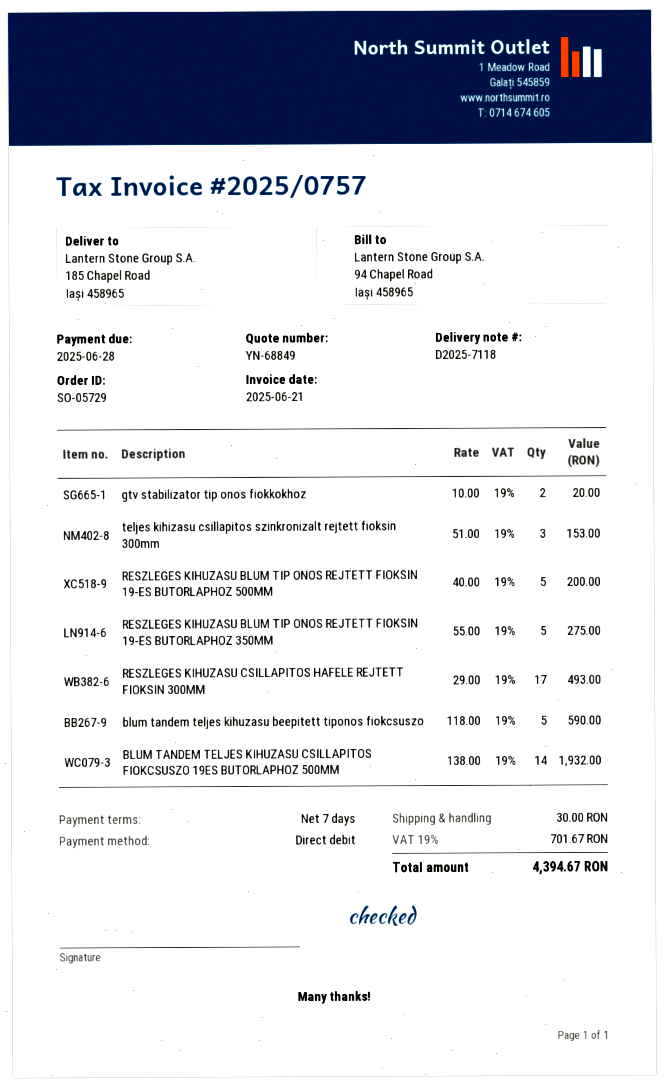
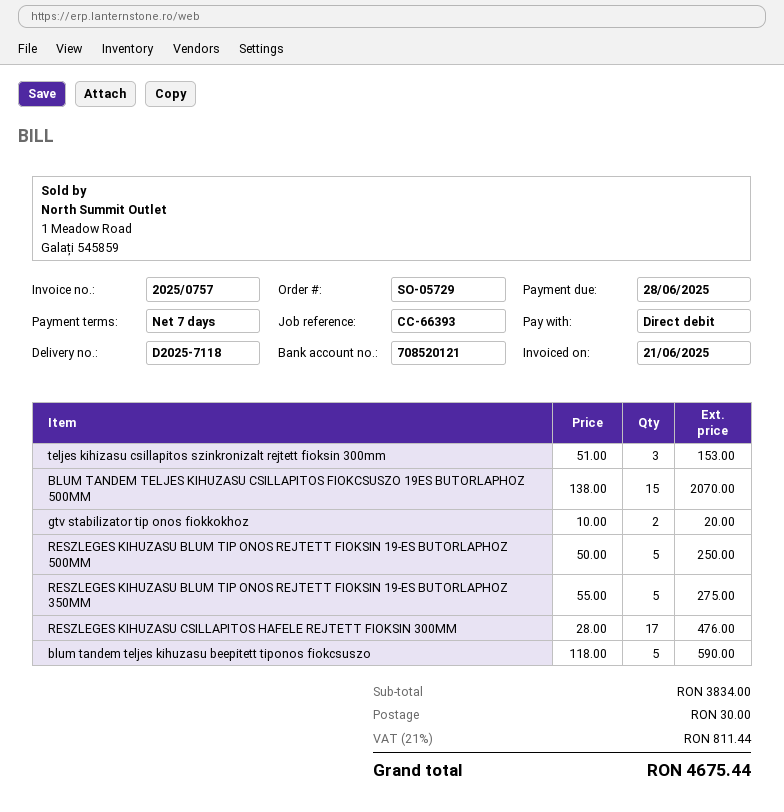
RESZLEGES KIHUZASU BLUM TIP ONOS REJTETT FIOKSIN 19-ES BUTORLAPHOZ 500MM: 5 x 40.00 = 200.00 -> 5 x 50.00 = 250.00
RESZLEGES KIHUZASU CSILLAPITOS HAFELE REJTETT FIOKSIN 300MM: 17 x 29.00 = 493.00 -> 17 x 28.00 = 476.00
BLUM TANDEM TELJES KIHUZASU CSILLAPITOS FIOKCSUSZO 19ES BUTORLAPHOZ 500MM: 14 x 138.00 = 1932.00 -> 15 x 138.00 = 2070.00
tax: 19% = 701.67 -> 21% = 811.44
total: 4394.67 -> 4675.44

